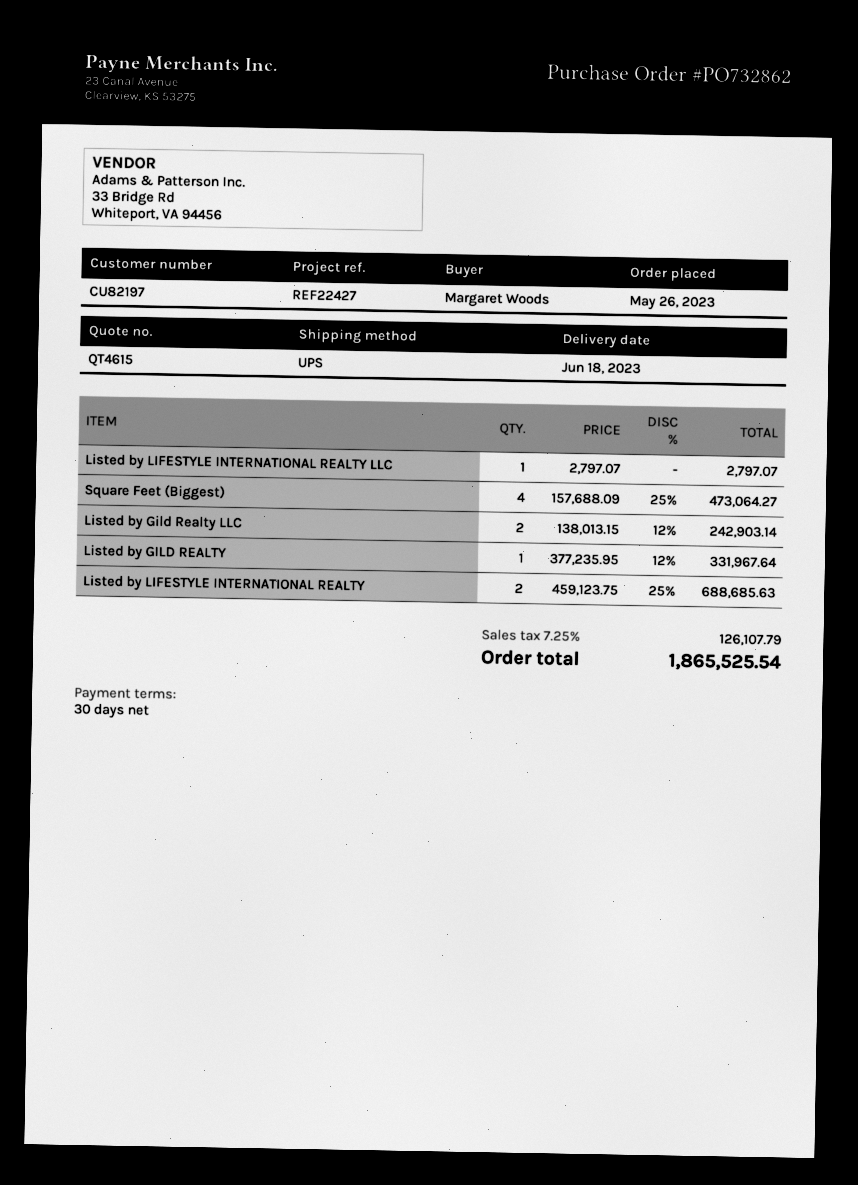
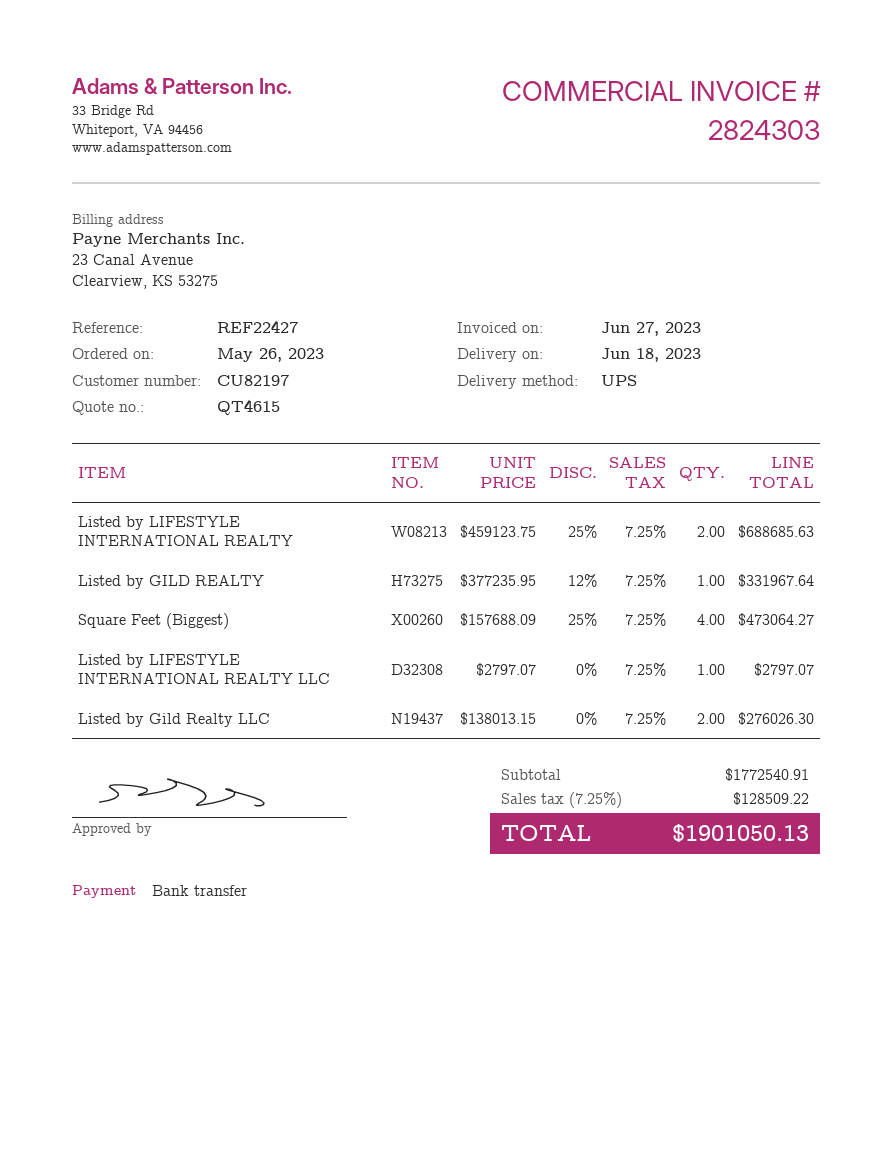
Listed by Gild Realty LLC: 2 x 138013.15 - 12% = 242903.14 -> 2 x 138013.15 = 276026.30
tax: 7.25% = 126107.79 -> 7.25% = 128509.22
total: 1865525.54 -> 1901050.13

